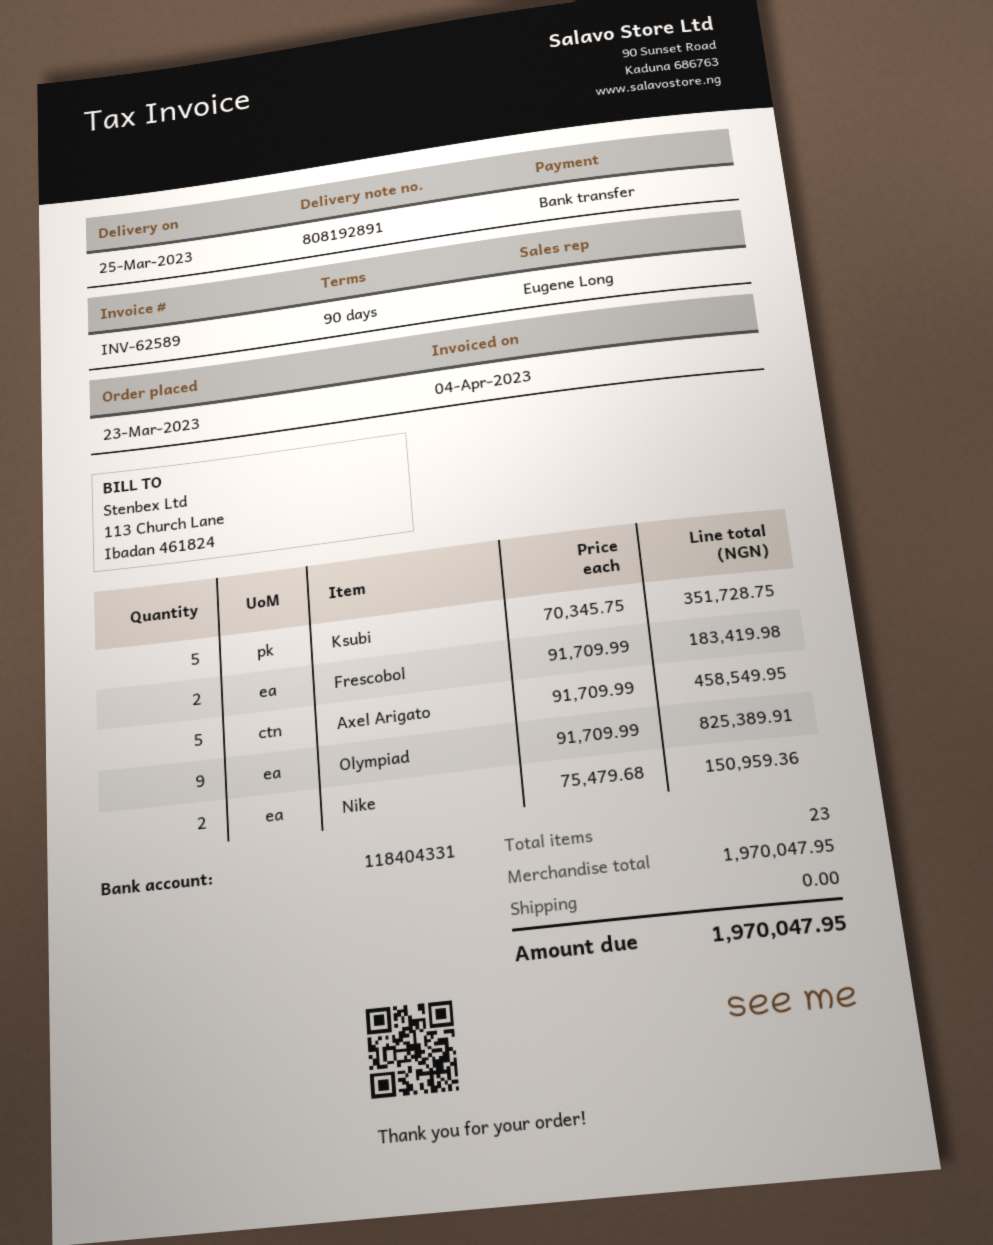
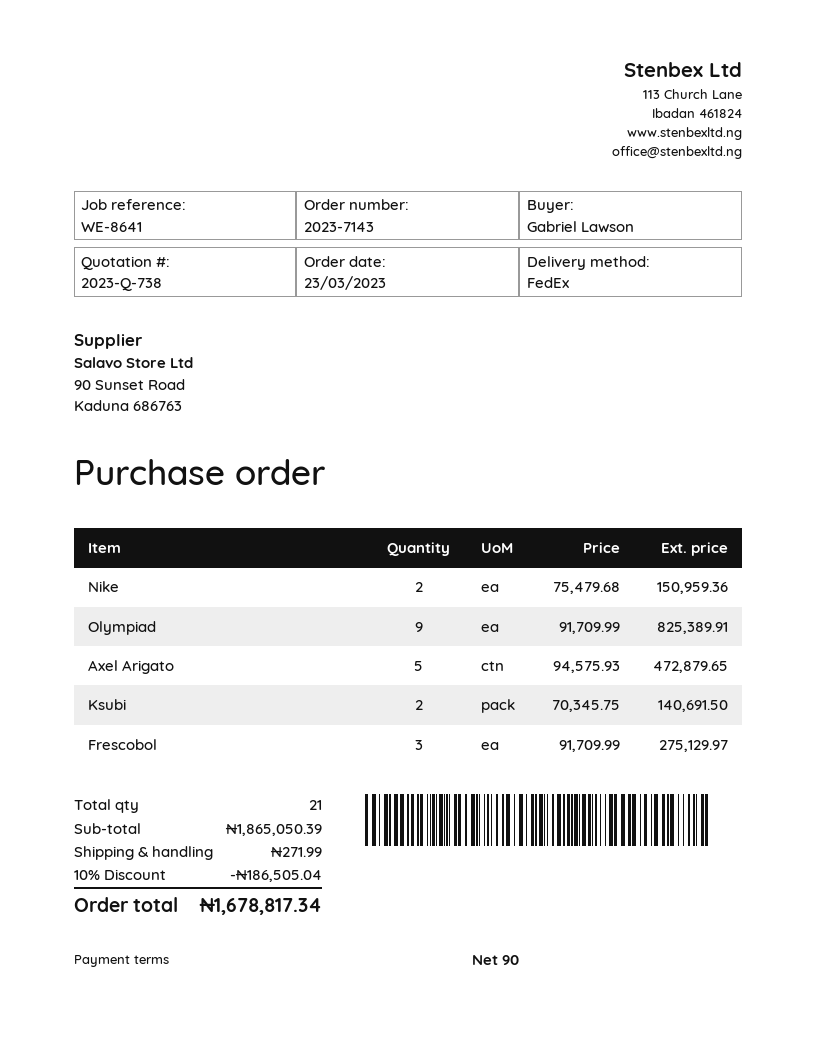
Ksubi: 5 x 70345.75 = 351728.75 -> 2 x 70345.75 = 140691.50
Frescobol: 2 x 91709.99 = 183419.98 -> 3 x 91709.99 = 275129.97
Axel Arigato: 5 x 91709.99 = 458549.95 -> 5 x 94575.93 = 472879.65
total quantity: 23 -> 21
subtotal: 1970047.95 -> 1865050.39
discount: none -> 10% = 186505.04
shipping: 0.00 -> 271.99
total: 1970047.95 -> 1678817.34

